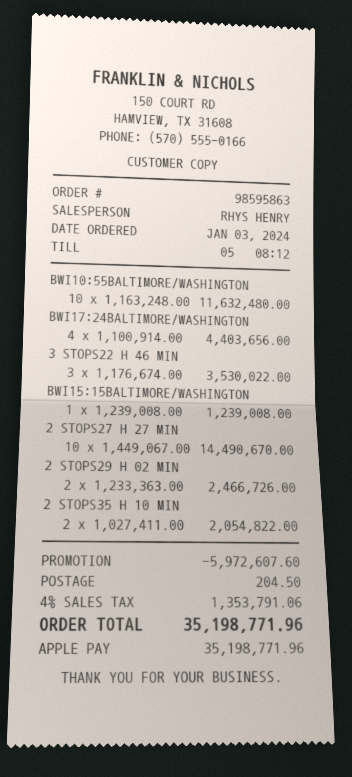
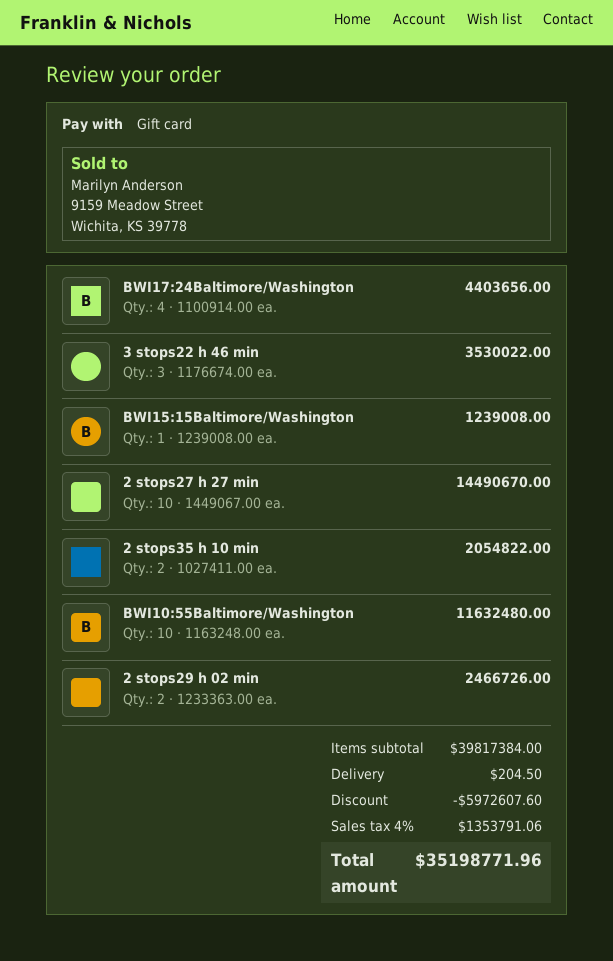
payment method: Apple Pay -> gift card

